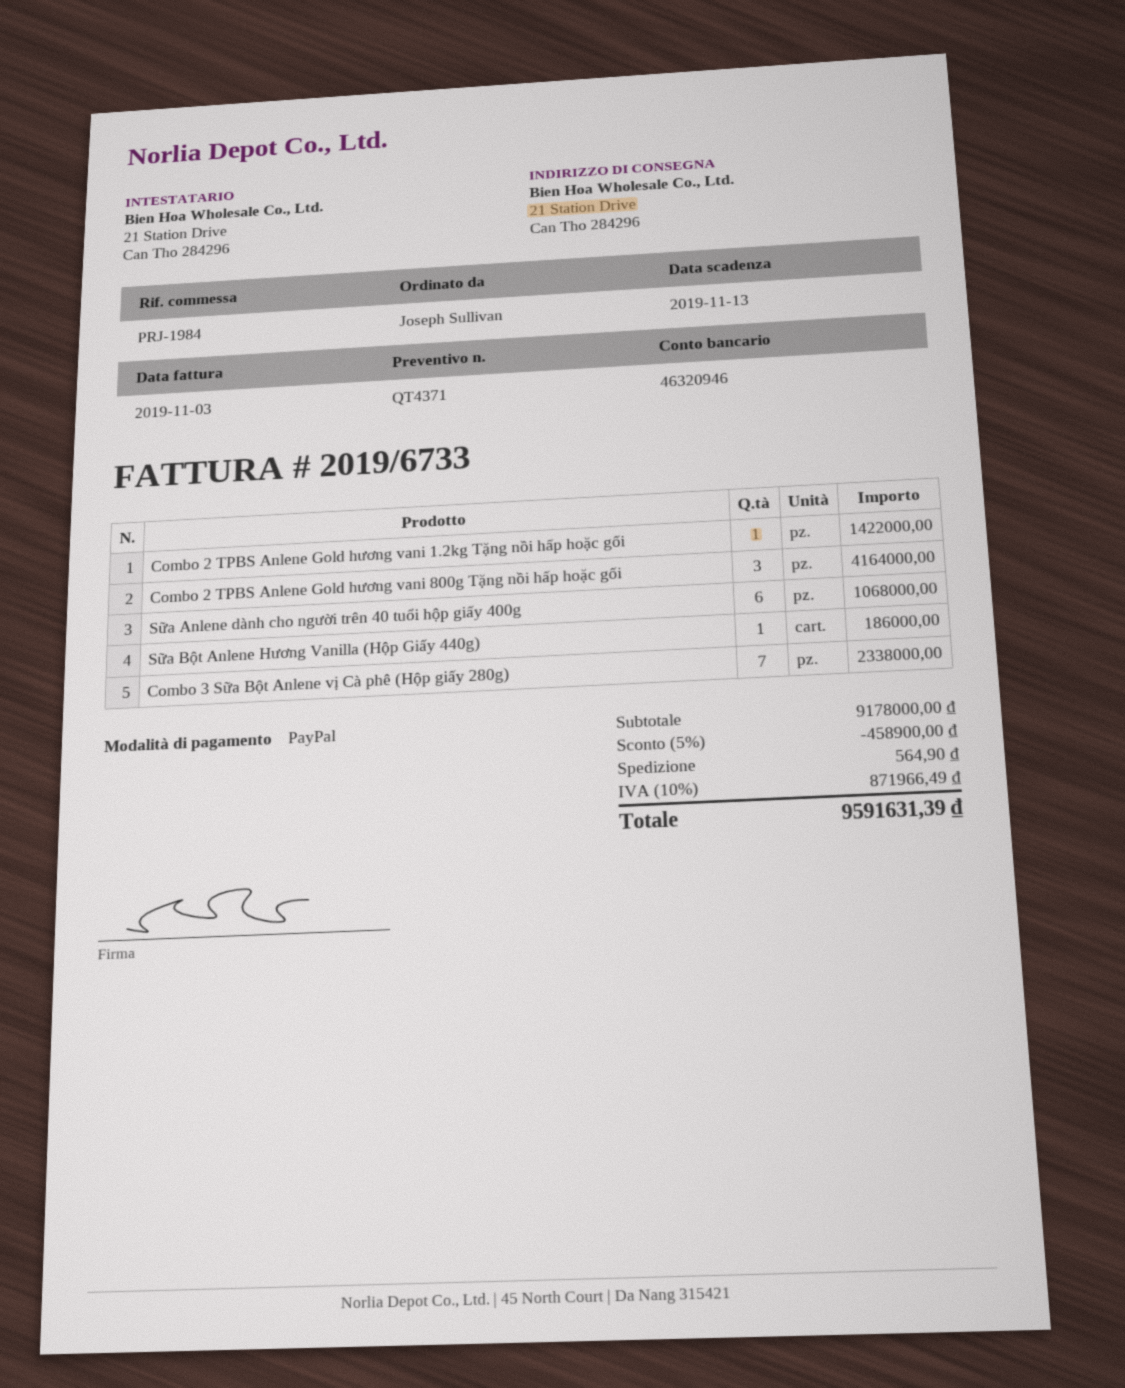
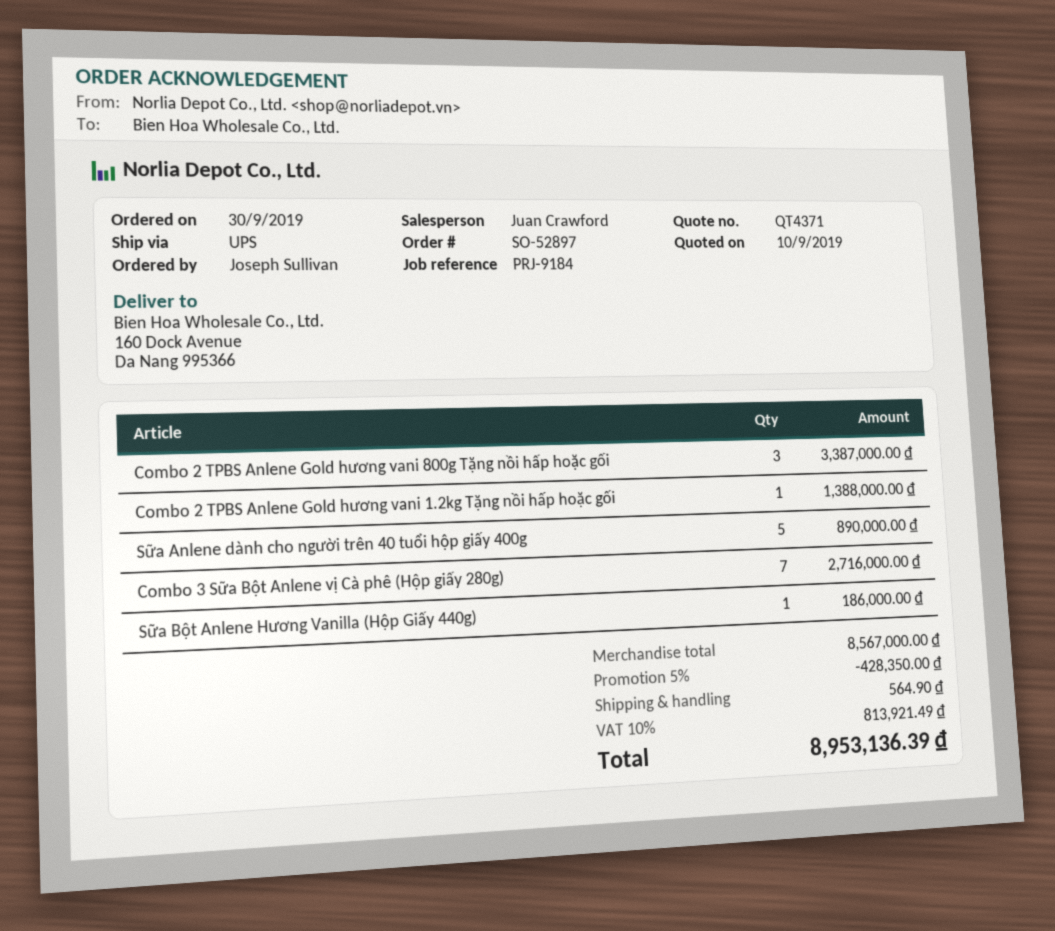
reference: PRJ-1984 -> PRJ-9184
ship to: 21 Station Drive, Can Tho 284296 -> 160 Dock Avenue, Da Nang 995366
Combo 2 TPBS Anlene Gold hương vani 1.2kg Tặng nồi hấp hoặc gối: 1 for 1422000.00 -> 1 for 1388000.00
Combo 2 TPBS Anlene Gold hương vani 800g Tặng nồi hấp hoặc gối: 3 for 4164000.00 -> 3 for 3387000.00
Sữa Anlene dành cho người trên 40 tuổi hộp giấy 400g: 6 for 1068000.00 -> 5 for 890000.00
Combo 3 Sữa Bột Anlene vị Cà phê (Hộp giấy 280g): 7 for 2338000.00 -> 7 for 2716000.00
subtotal: 9178000.00 -> 8567000.00
discount: 5% = 458900.00 -> 5% = 428350.00
tax: 10% = 871966.49 -> 10% = 813921.49
total: 9591631.39 -> 8953136.39

